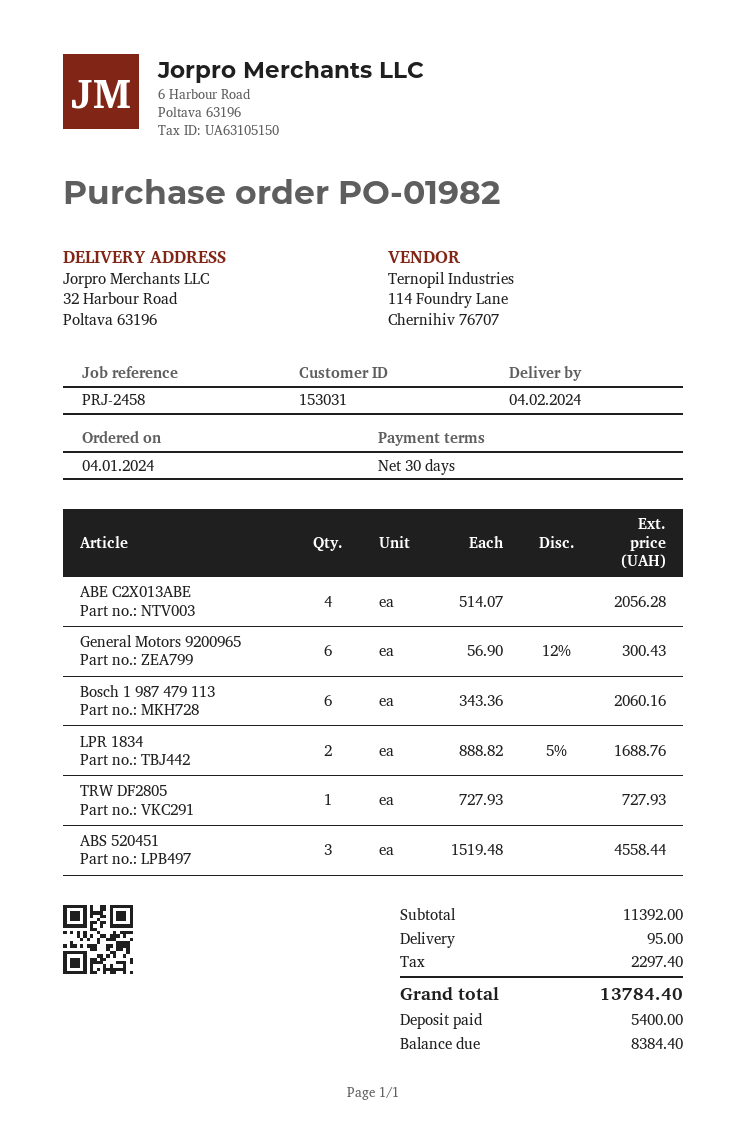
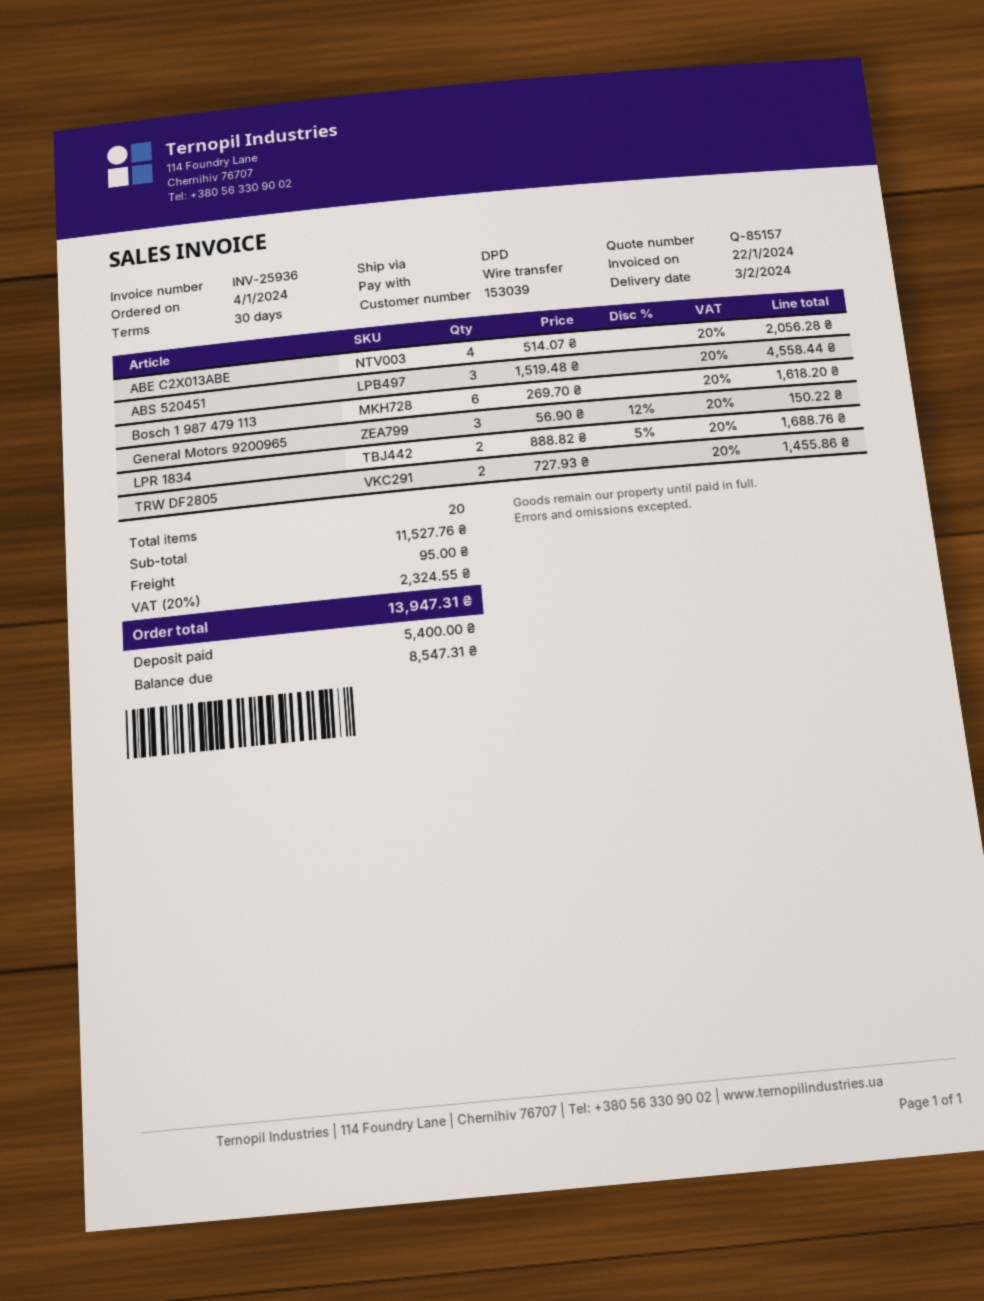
delivery date: 2024-02-04 -> 2024-02-03
customer number: 153031 -> 153039
General Motors 9200965: 6 x 56.90 - 12% = 300.43 -> 3 x 56.90 - 12% = 150.22
Bosch 1 987 479 113: 6 x 343.36 = 2060.16 -> 6 x 269.70 = 1618.20
TRW DF2805: 1 x 727.93 = 727.93 -> 2 x 727.93 = 1455.86
subtotal: 11392.00 -> 11527.76
tax: 2297.40 -> 2324.55
total: 13784.40 -> 13947.31
balance: 8384.40 -> 8547.31

